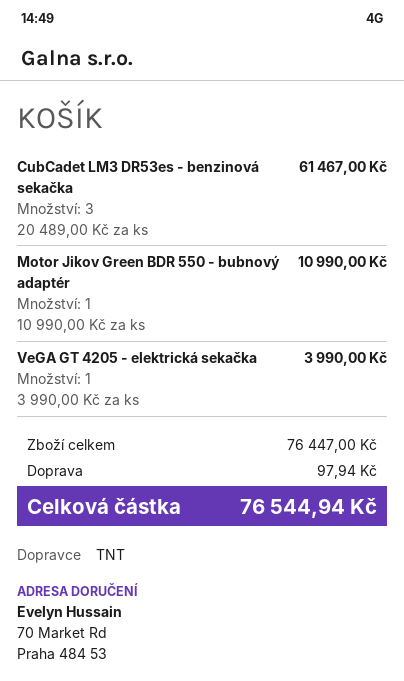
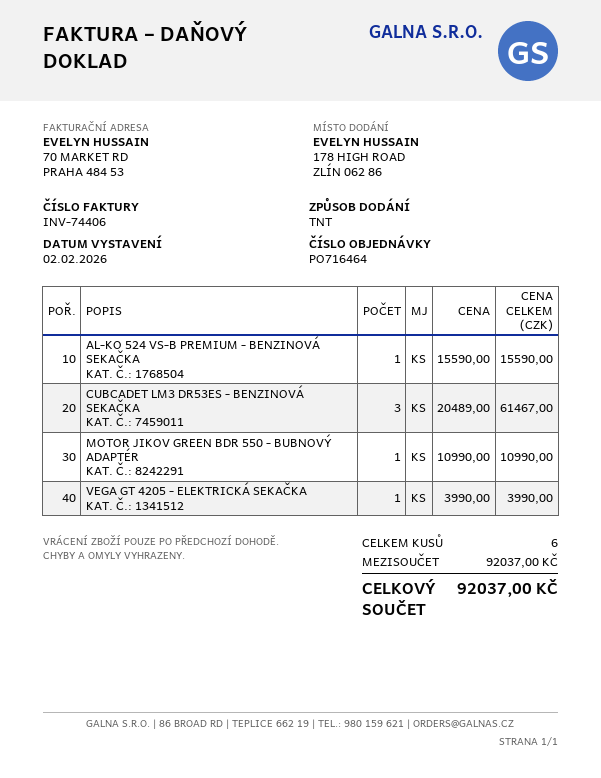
ship to: 70 Market Rd, Praha 484 53 -> 178 HIGH ROAD, ZLÍN 062 86
AL-KO 524 VS-B PREMIUM - BENZINOVÁ SEKAČKA: none -> 1 x 15590.00 = 15590.00
subtotal: 76447.00 -> 92037.00
shipping: 97.94 -> none
total: 76544.94 -> 92037.00

